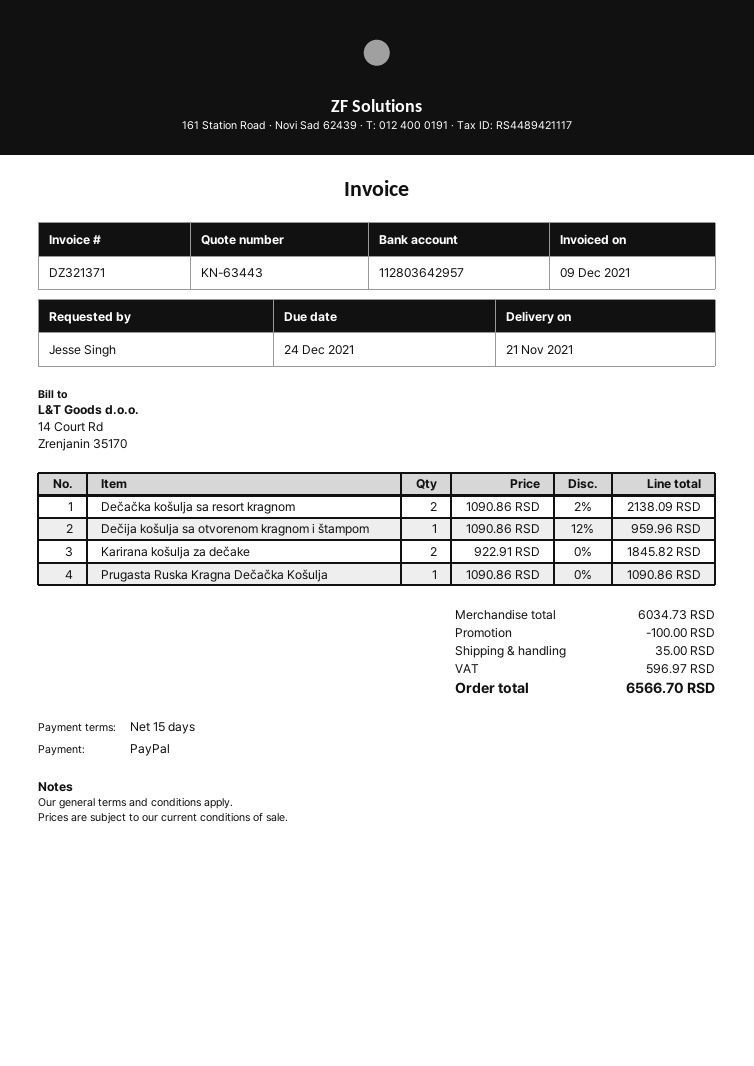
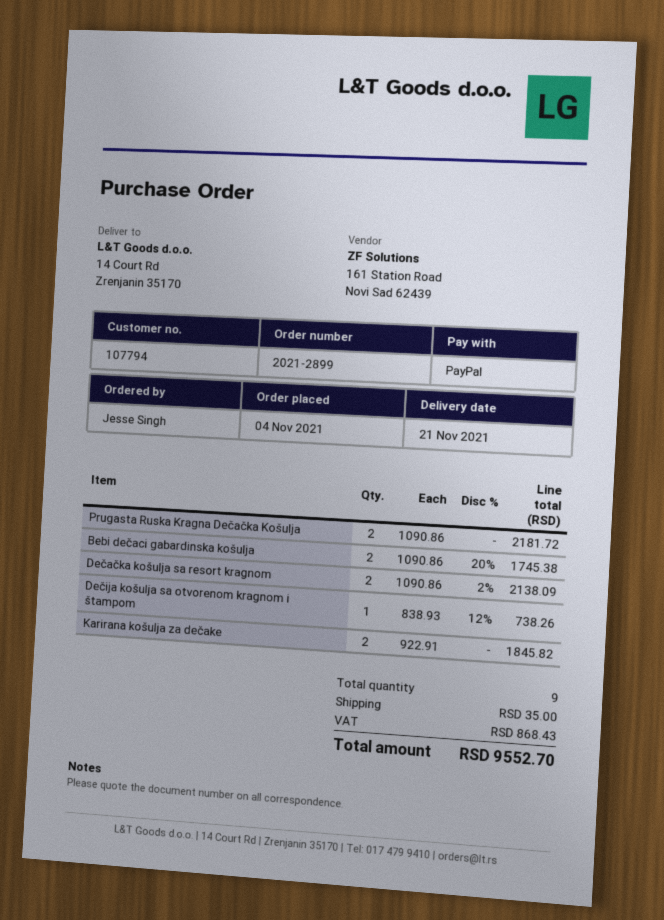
Dečija košulja sa otvorenom kragnom i štampom: 1 x 1090.86 - 12% = 959.96 -> 1 x 838.93 - 12% = 738.26
Prugasta Ruska Kragna Dečačka Košulja: 1 x 1090.86 = 1090.86 -> 2 x 1090.86 = 2181.72
Bebi dečaci gabardinska košulja: none -> 2 x 1090.86 - 20% = 1745.38
discount: 100.00 -> none
tax: 596.97 -> 868.43
total: 6566.70 -> 9552.70

